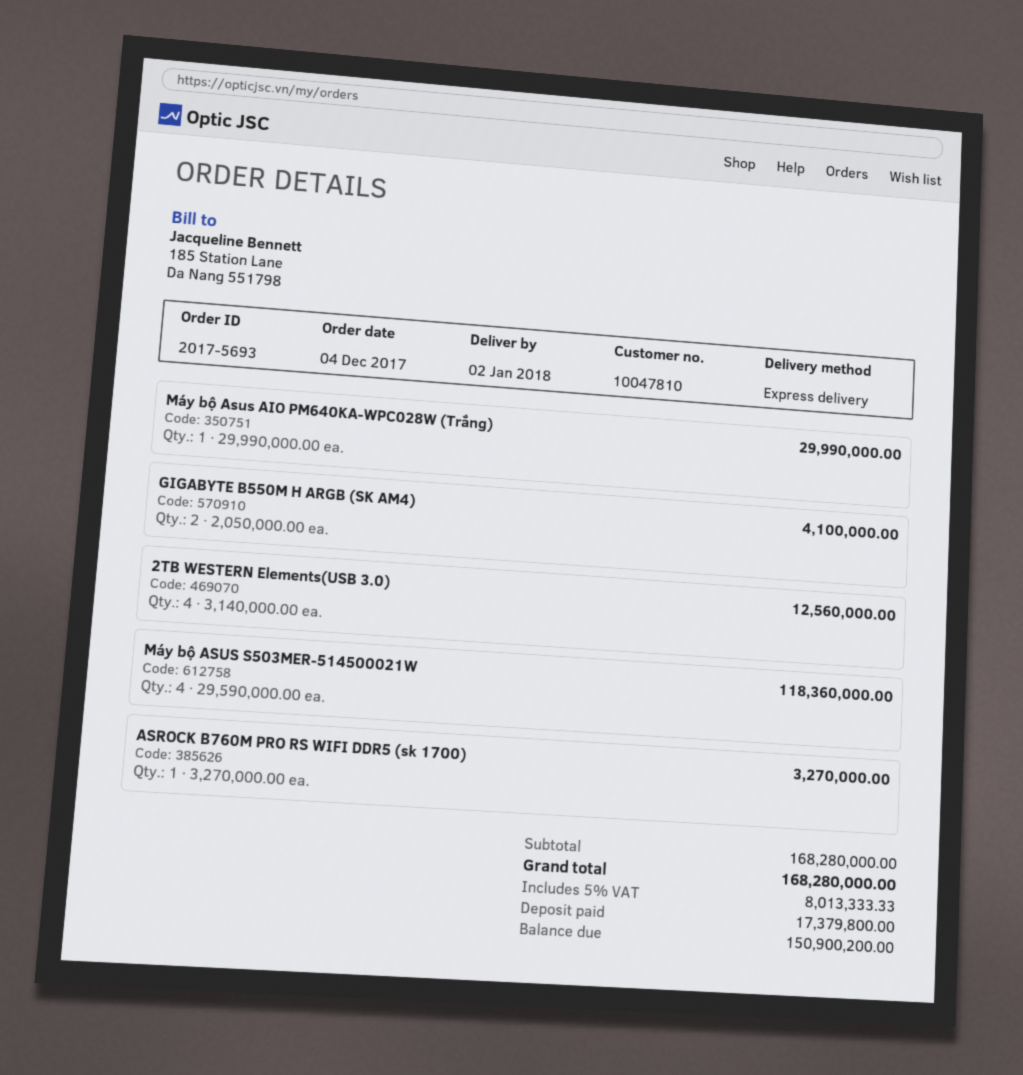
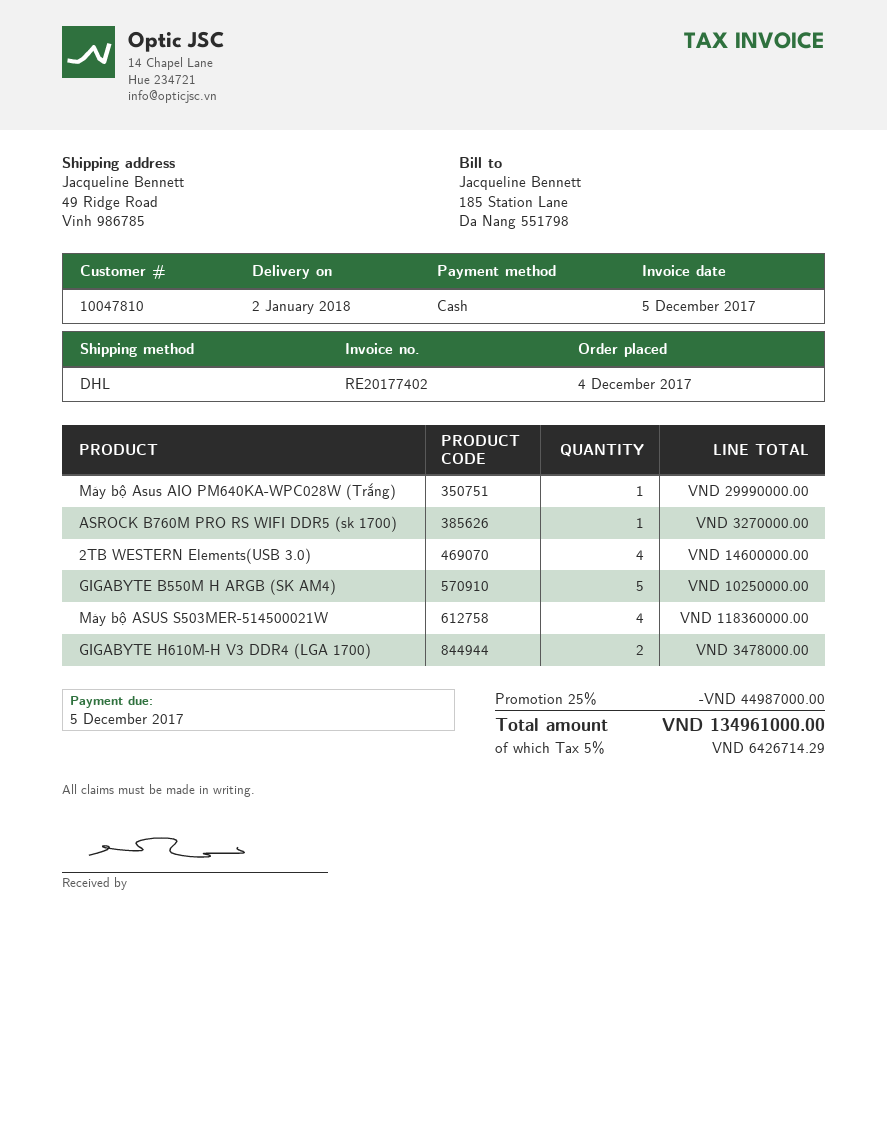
shipping method: express -> DHL
GIGABYTE B550M H ARGB (SK AM4): 2 for 4100000.00 -> 5 for 10250000.00
2TB WESTERN Elements(USB 3.0): 4 for 12560000.00 -> 4 for 14600000.00
GIGABYTE H610M-H V3 DDR4 (LGA 1700): none -> 2 for 3478000.00
discount: none -> 25% = 44987000.00
tax: 5% = 8013333.33 -> 5% = 6426714.29
total: 168280000.00 -> 134961000.00

